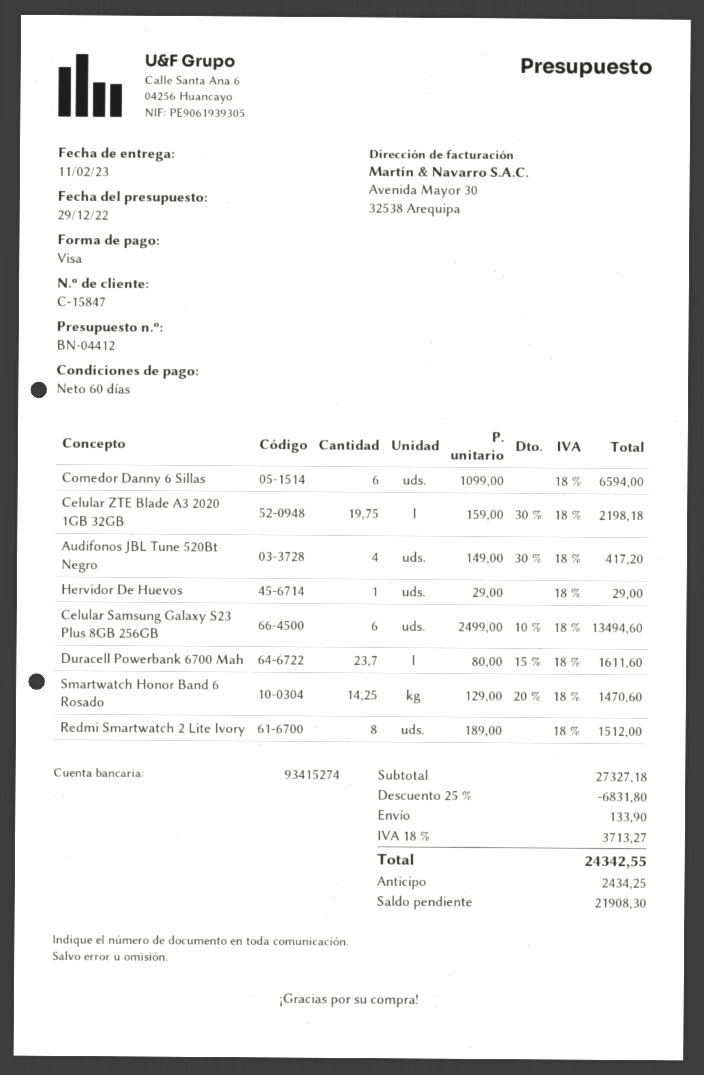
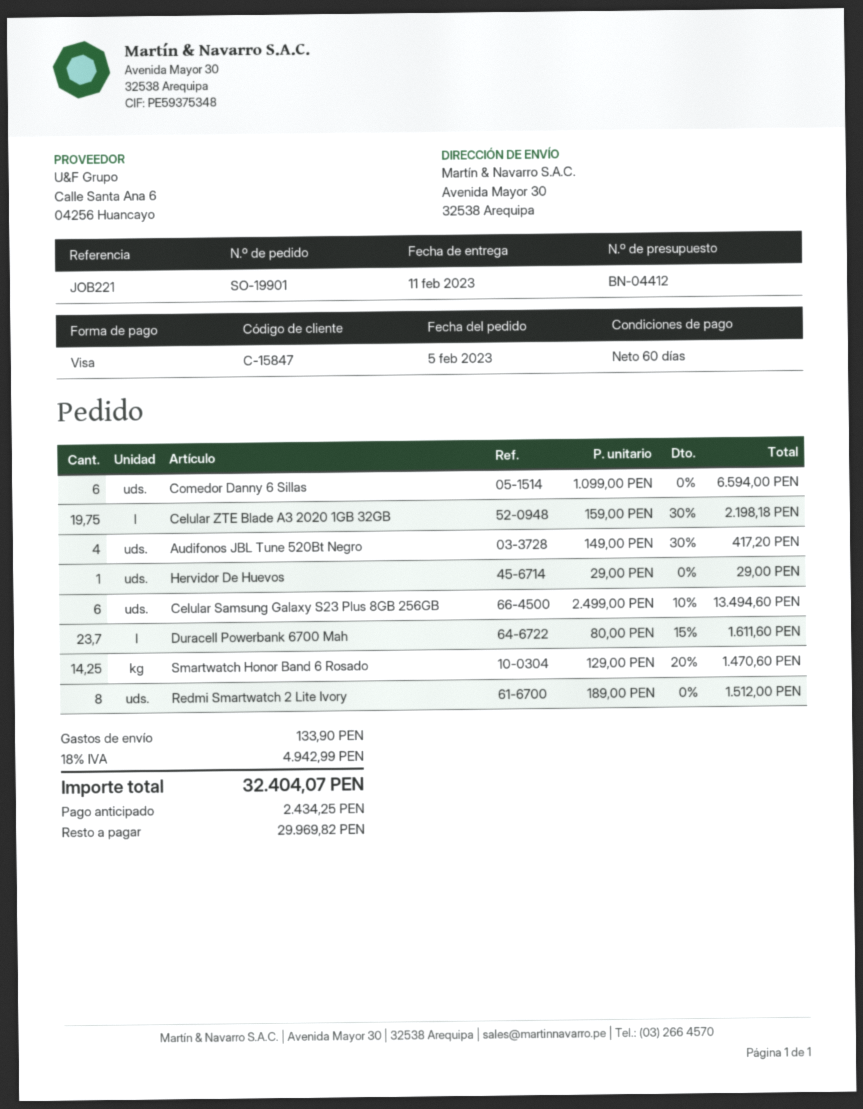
discount: 25% = 6831.80 -> none
tax: 18% = 3713.27 -> 18% = 4942.99
total: 24342.55 -> 32404.07
balance: 21908.30 -> 29969.82

